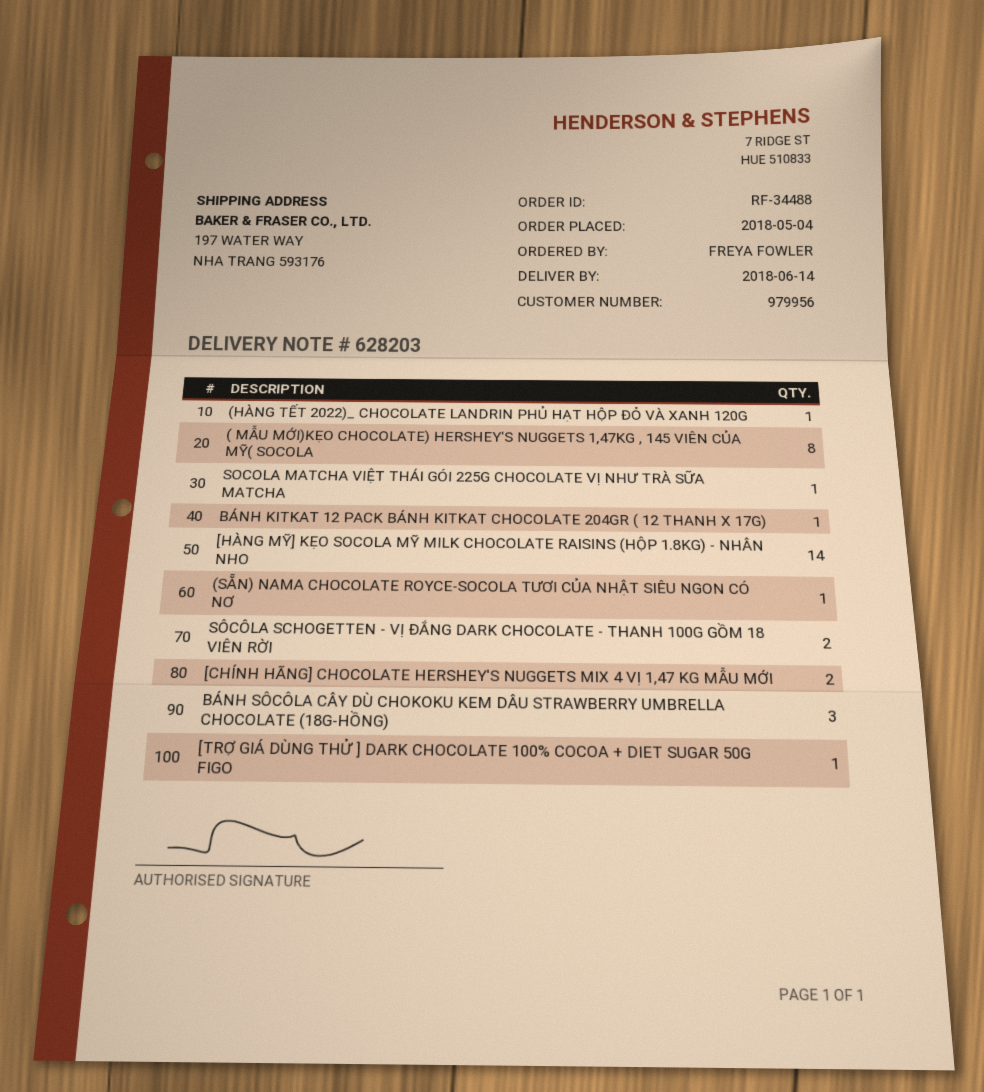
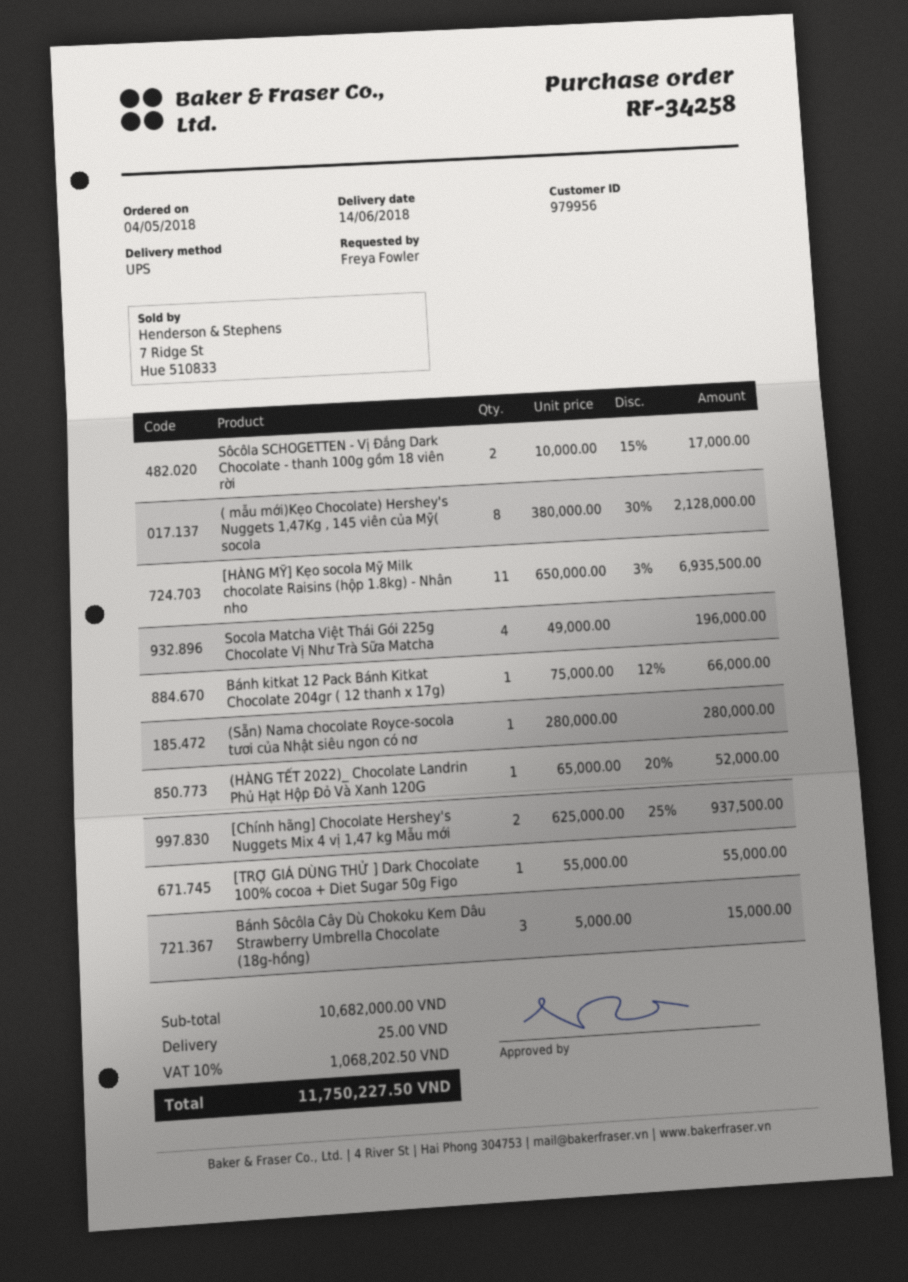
order number: RF-34488 -> RF-34258
SOCOLA MATCHA VIỆT THÁI GÓI 225G CHOCOLATE VỊ NHƯ TRÀ SỮA MATCHA: 1 -> 4
[HÀNG MỸ] KẸO SOCOLA MỸ MILK CHOCOLATE RAISINS (HỘP 1.8KG) - NHÂN NHO: 14 -> 11

